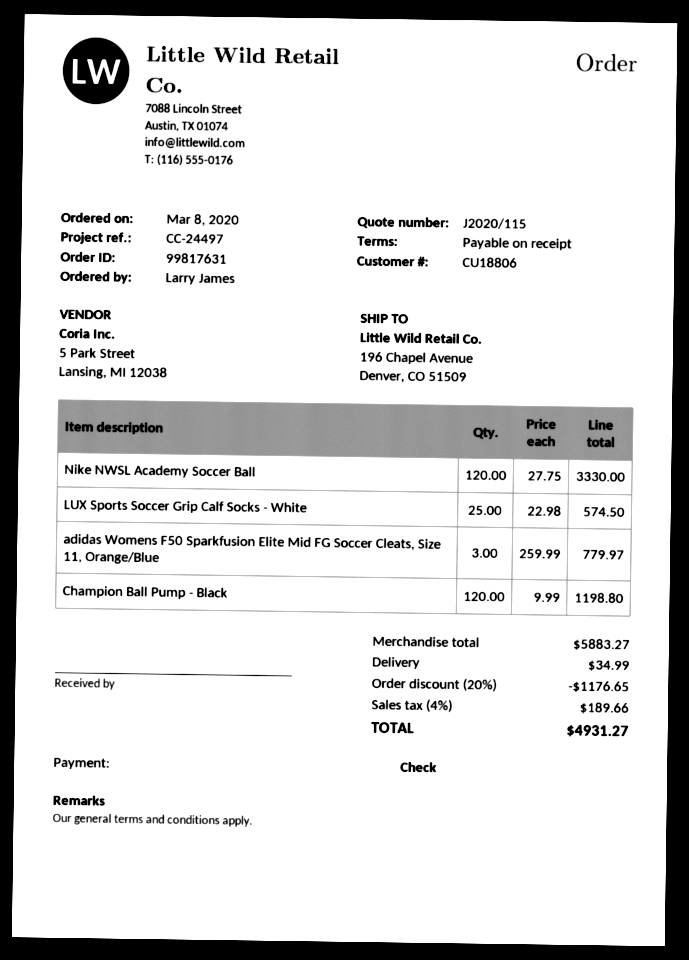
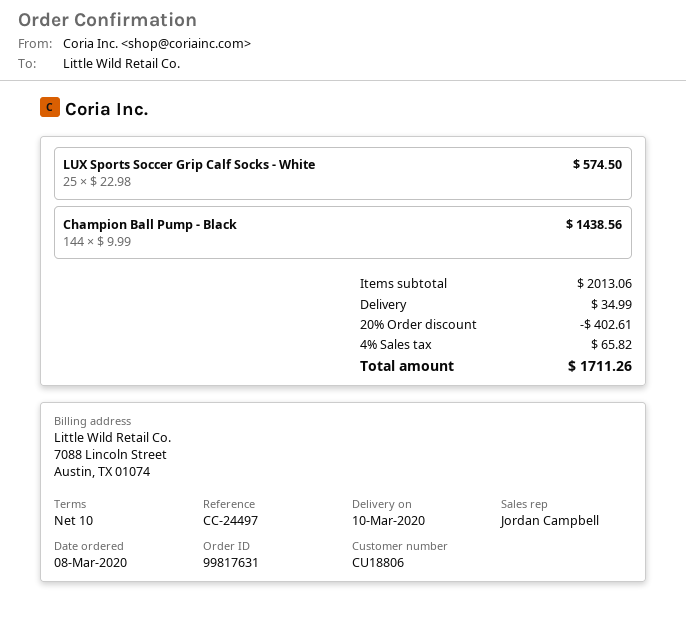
payment terms: on receipt -> 10 days
Nike NWSL Academy Soccer Ball: 120 x 27.75 = 3330.00 -> none
adidas Womens F50 Sparkfusion Elite Mid FG Soccer Cleats, Size 11, Orange/Blue: 3 x 259.99 = 779.97 -> none
Champion Ball Pump - Black: 120 x 9.99 = 1198.80 -> 144 x 9.99 = 1438.56
subtotal: 5883.27 -> 2013.06
discount: 20% = 1176.65 -> 20% = 402.61
tax: 4% = 189.66 -> 4% = 65.82
total: 4931.27 -> 1711.26

